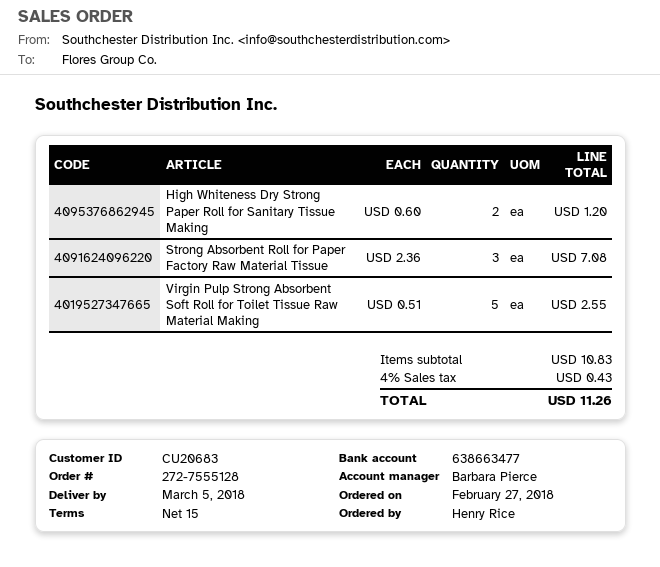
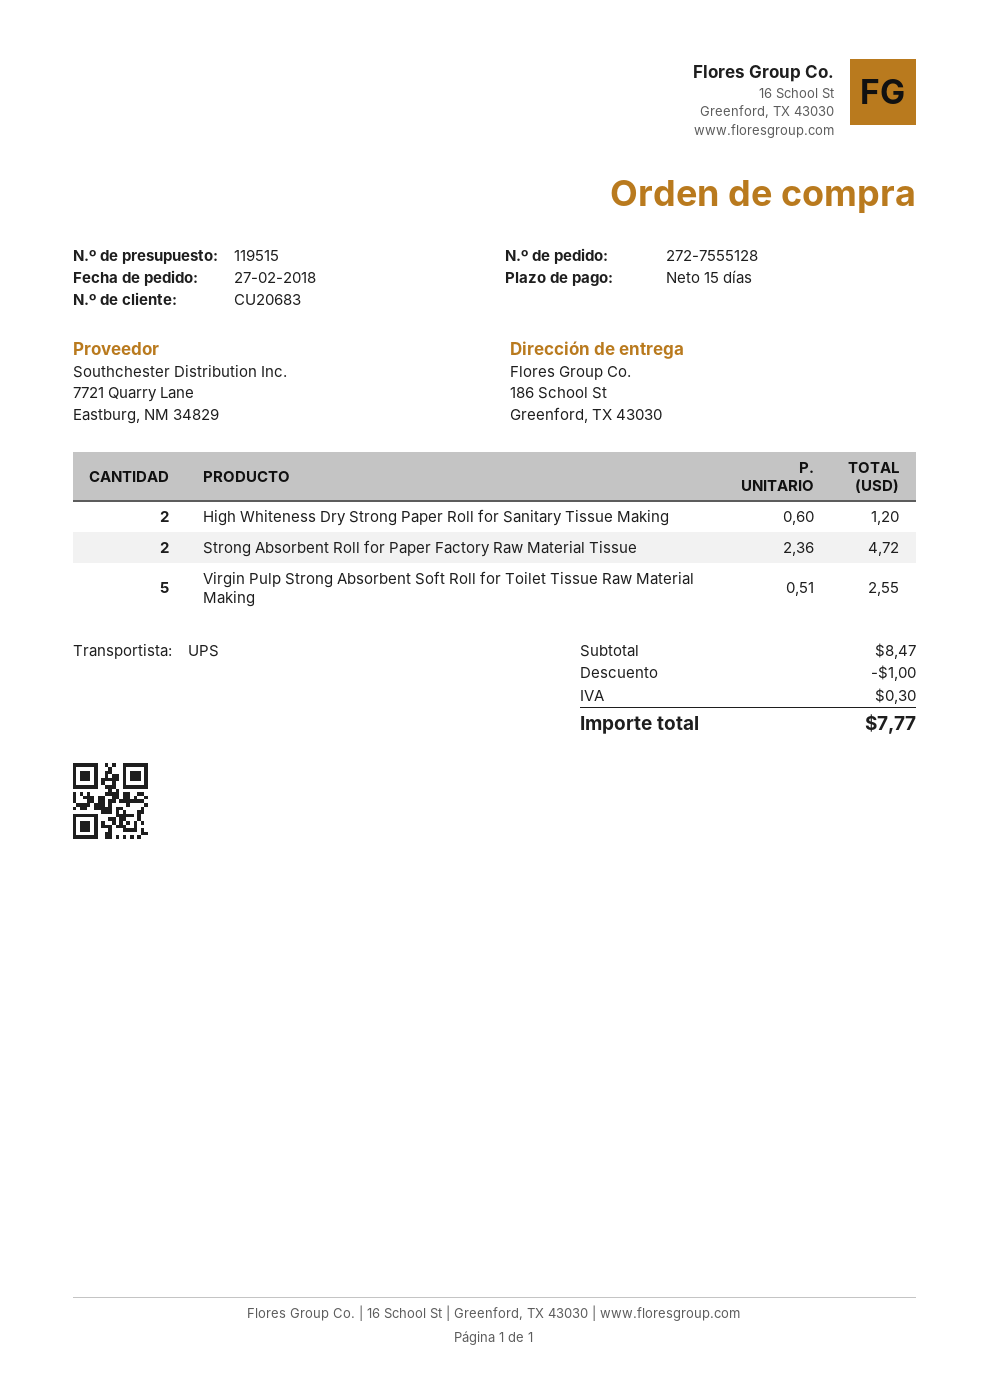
Strong Absorbent Roll for Paper Factory Raw Material Tissue: 3 x 2.36 = 7.08 -> 2 x 2.36 = 4.72
subtotal: 10.83 -> 8.47
discount: none -> 1.00
tax: 0.43 -> 0.30
total: 11.26 -> 7.77

